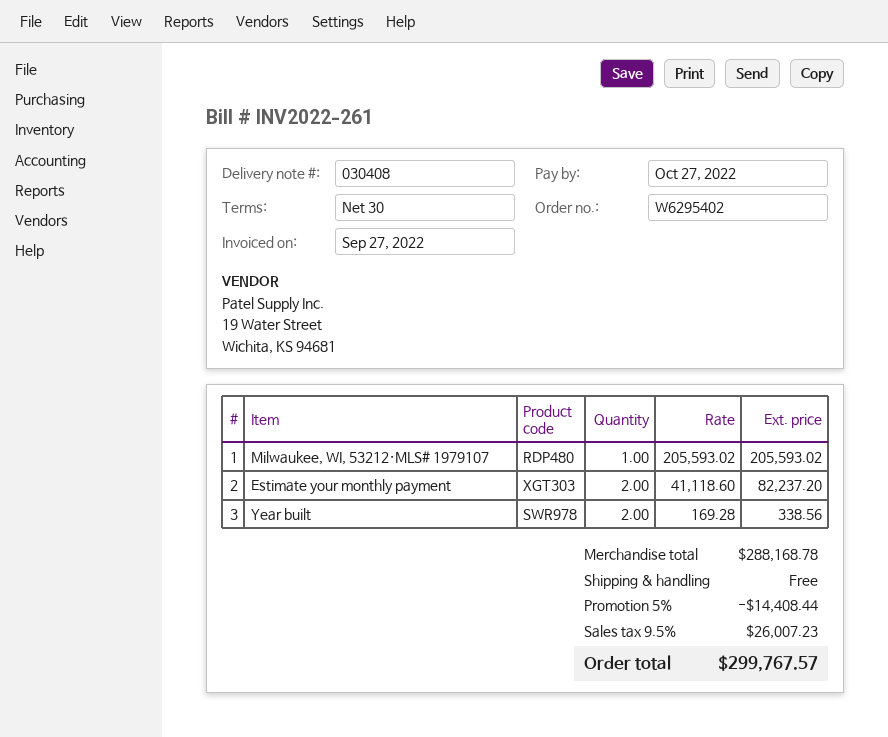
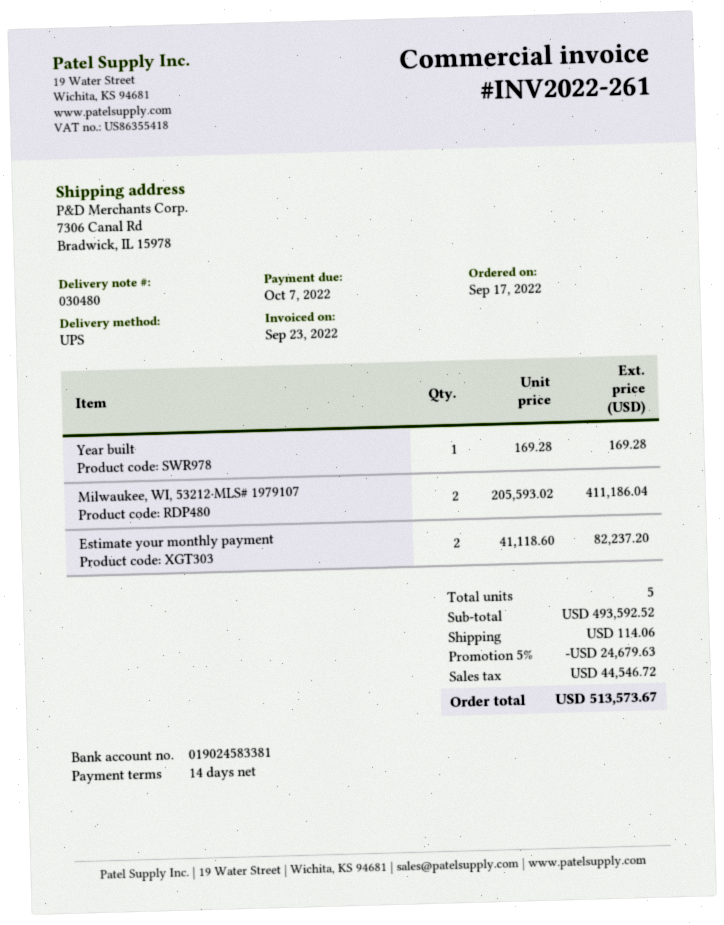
delivery note number: 030408 -> 030480
invoice date: 2022-09-27 -> 2022-09-23
payment terms: 30 days -> 14 days
due date: 2022-10-27 -> 2022-10-07
Milwaukee, WI, 53212·MLS# 1979107: 1 x 205593.02 = 205593.02 -> 2 x 205593.02 = 411186.04
Year built: 2 x 169.28 = 338.56 -> 1 x 169.28 = 169.28
subtotal: 288168.78 -> 493592.52
discount: 5% = 14408.44 -> 5% = 24679.63
shipping: 0.00 -> 114.06
tax: 26007.23 -> 44546.72
total: 299767.57 -> 513573.67

